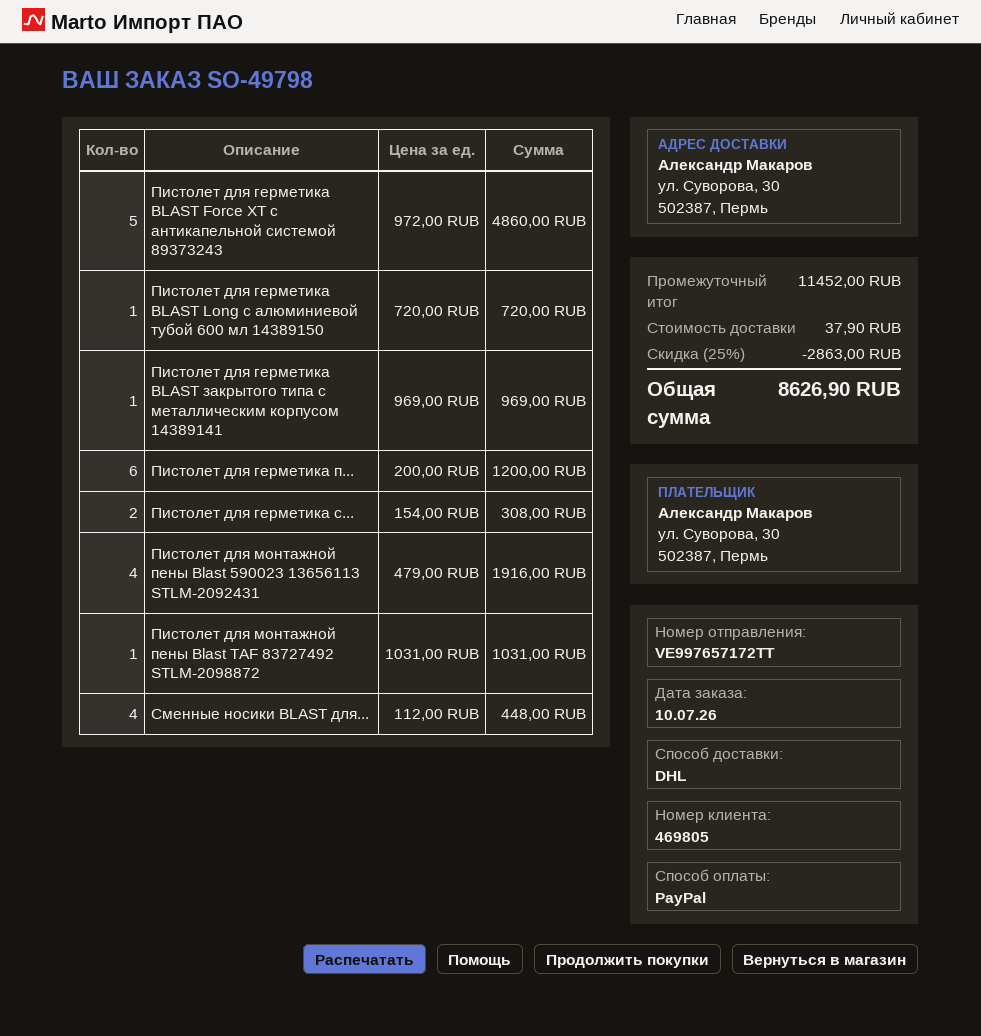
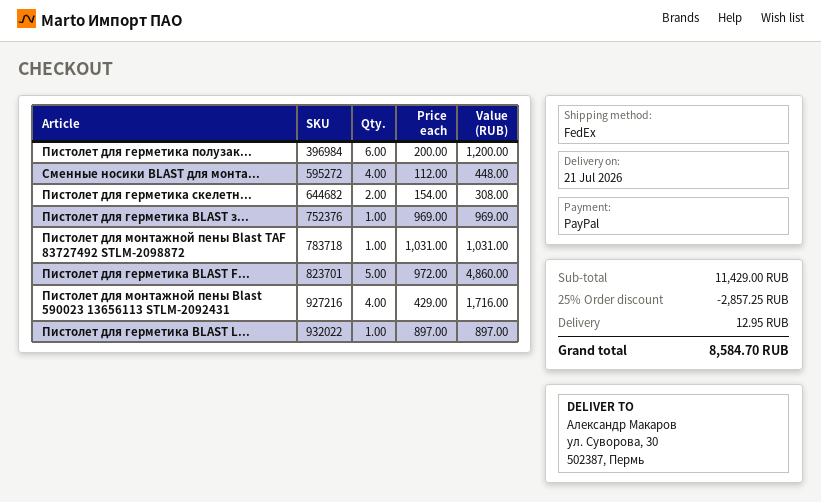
shipping method: DHL -> FedEx
Пистолет для герметика BLAST Long с алюминиевой тубой 600 мл 14389150: 1 x 720.00 = 720.00 -> 1 x 897.00 = 897.00
Пистолет для монтажной пены Blast 590023 13656113 STLM-2092431: 4 x 479.00 = 1916.00 -> 4 x 429.00 = 1716.00
subtotal: 11452.00 -> 11429.00
discount: 25% = 2863.00 -> 25% = 2857.25
shipping: 37.90 -> 12.95
total: 8626.90 -> 8584.70

